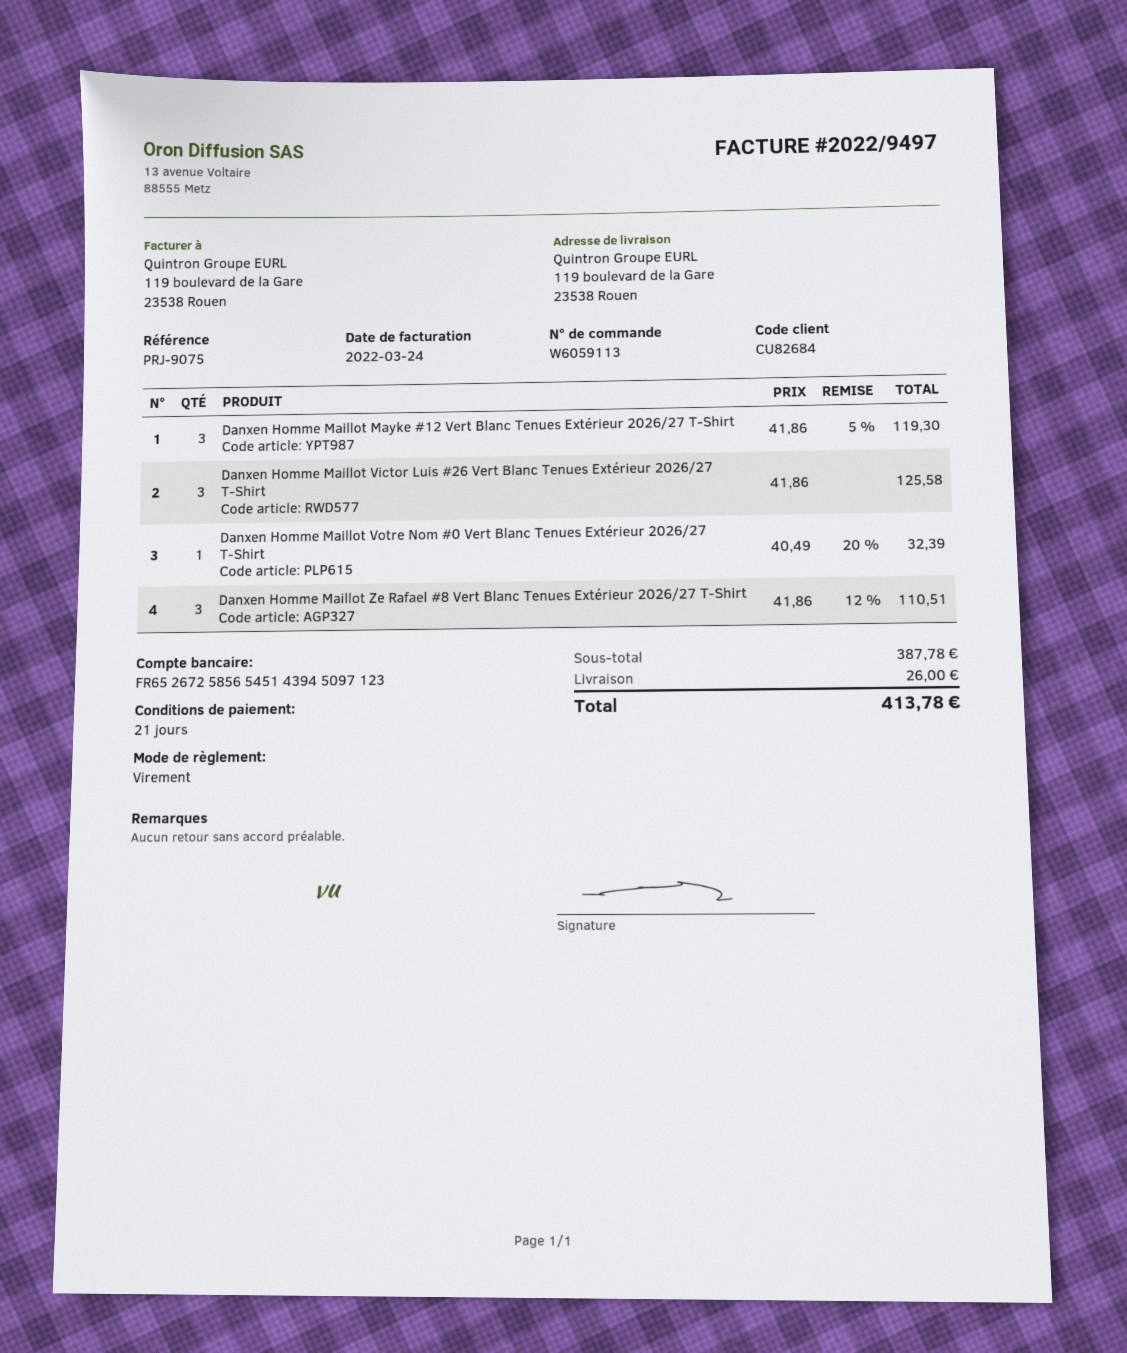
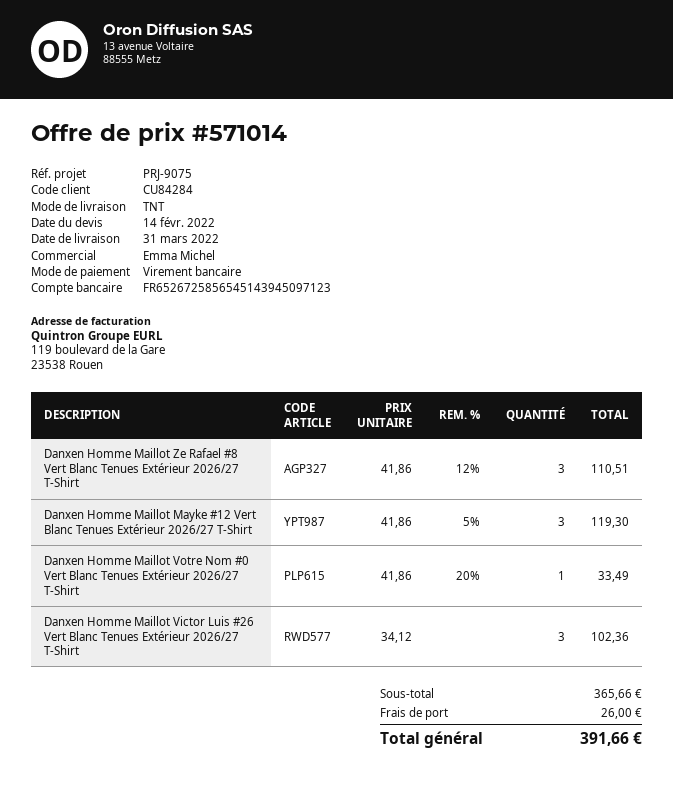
customer number: CU82684 -> CU84284
Danxen Homme Maillot Victor Luis #26 Vert Blanc Tenues Extérieur 2026/27 T-Shirt: 3 x 41.86 = 125.58 -> 3 x 34.12 = 102.36
Danxen Homme Maillot Votre Nom #0 Vert Blanc Tenues Extérieur 2026/27 T-Shirt: 1 x 40.49 - 20% = 32.39 -> 1 x 41.86 - 20% = 33.49
subtotal: 387.78 -> 365.66
total: 413.78 -> 391.66

